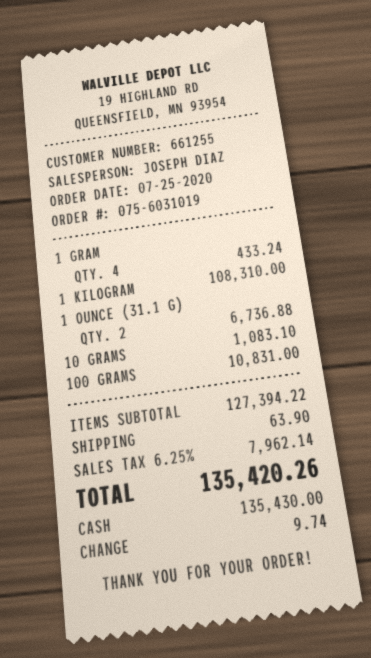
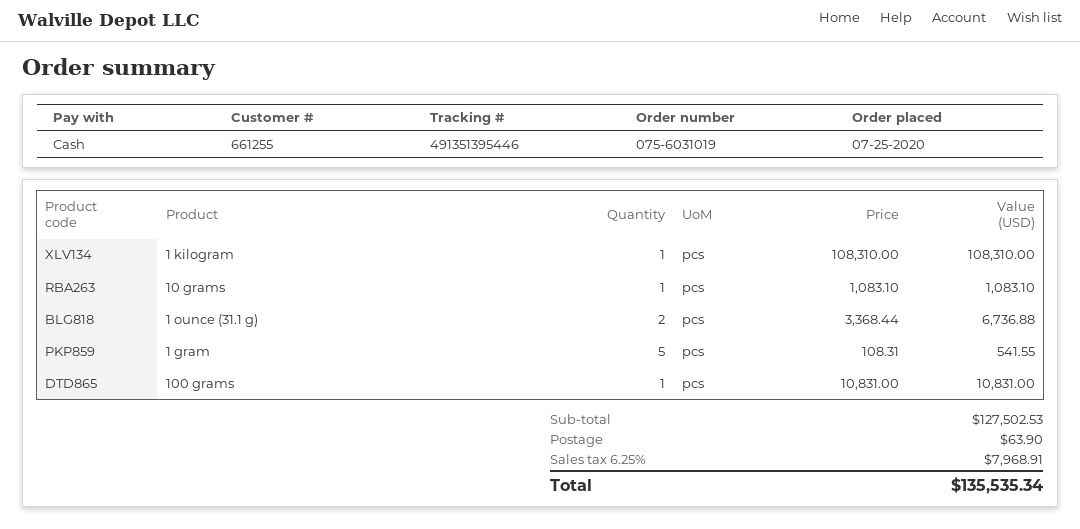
1 GRAM: 4 for 433.24 -> 5 for 541.55
subtotal: 127394.22 -> 127502.53
tax: 6.25% = 7962.14 -> 6.25% = 7968.91
total: 135420.26 -> 135535.34

